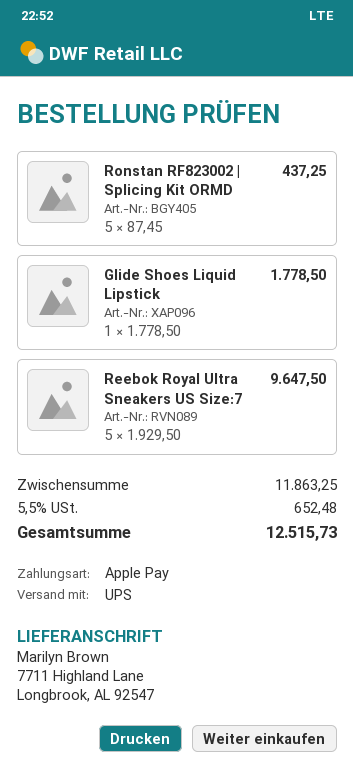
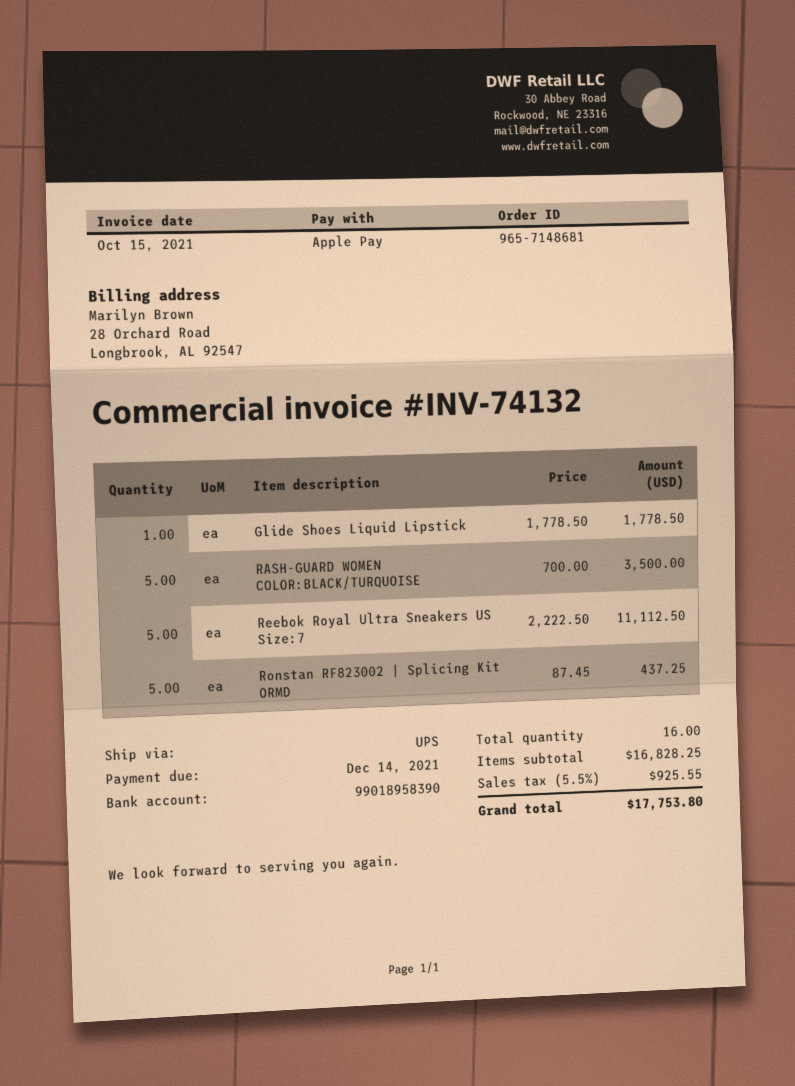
Reebok Royal Ultra Sneakers US Size:7: 5 x 1929.50 = 9647.50 -> 5 x 2222.50 = 11112.50
RASH-GUARD WOMEN COLOR:BLACK/TURQUOISE: none -> 5 x 700.00 = 3500.00
subtotal: 11863.25 -> 16828.25
tax: 5.5% = 652.48 -> 5.5% = 925.55
total: 12515.73 -> 17753.80

